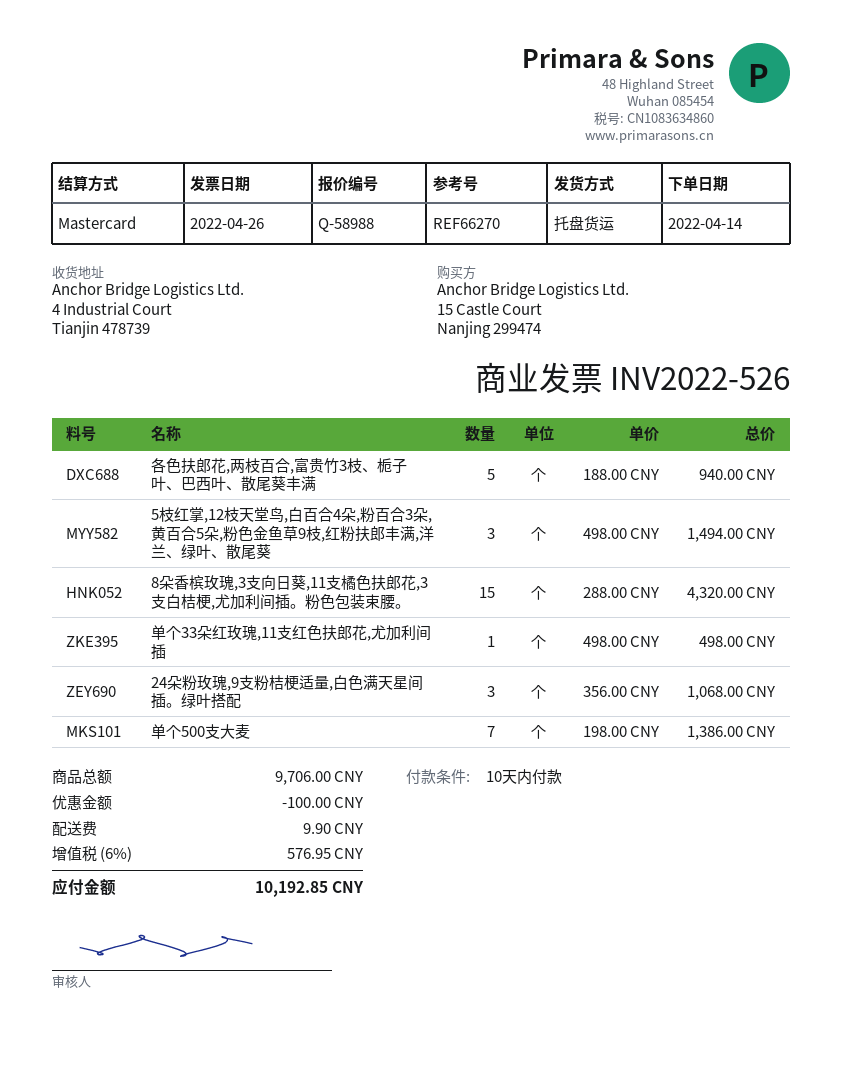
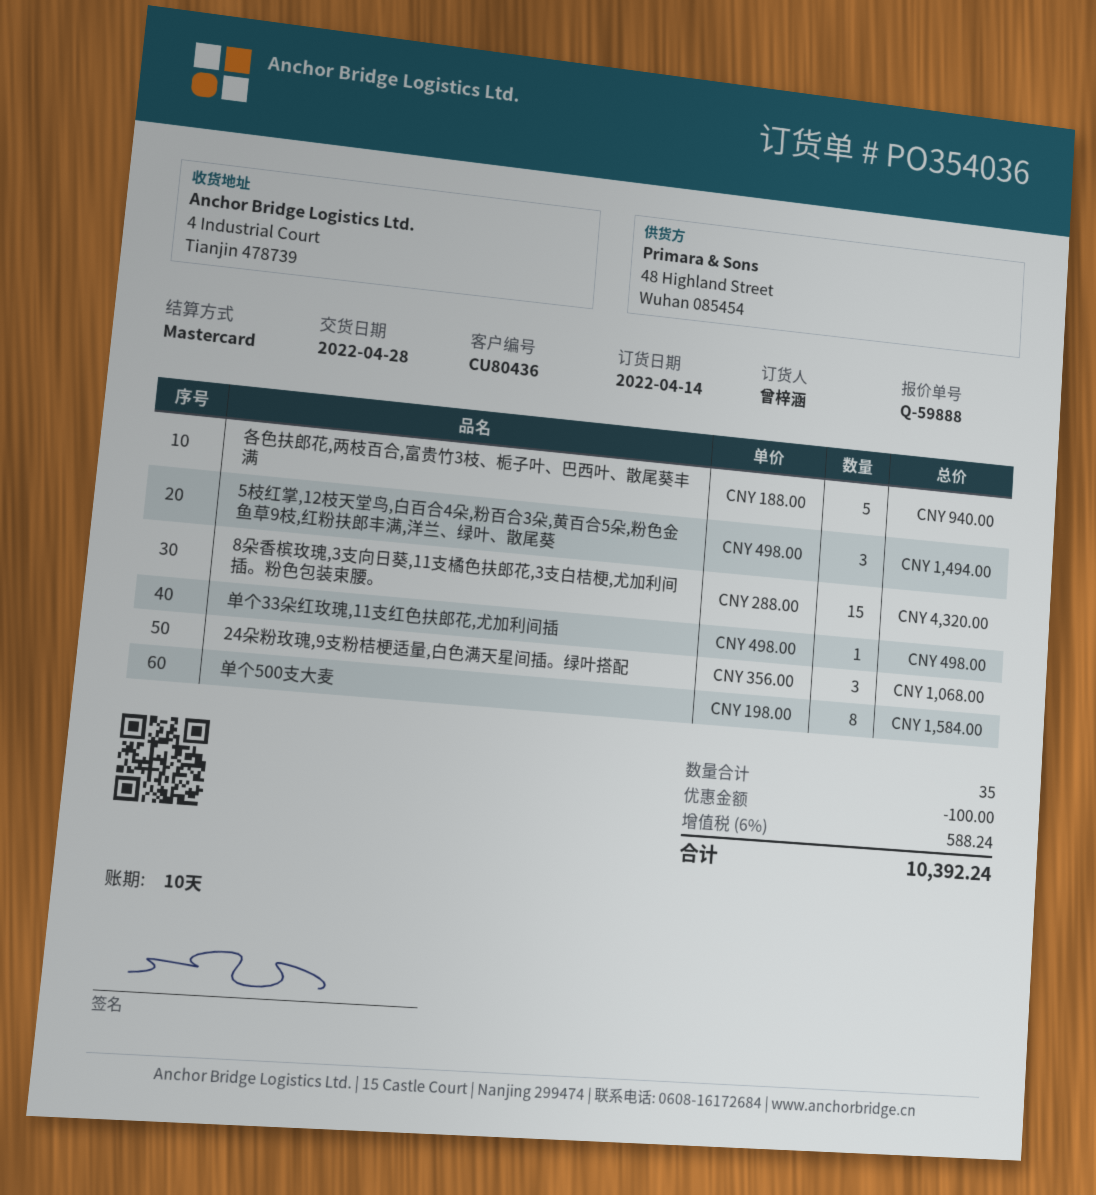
quote number: Q-58988 -> Q-59888
单个500支大麦: 7 x 198.00 = 1386.00 -> 8 x 198.00 = 1584.00
shipping: 9.90 -> none
tax: 6% = 576.95 -> 6% = 588.24
total: 10192.85 -> 10392.24

